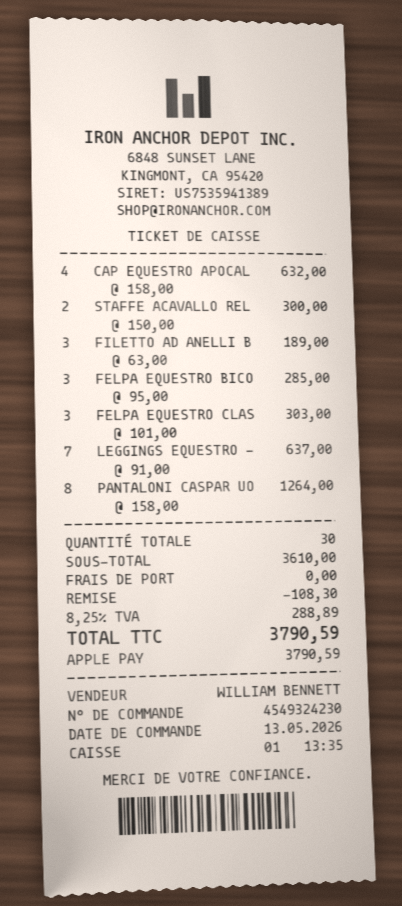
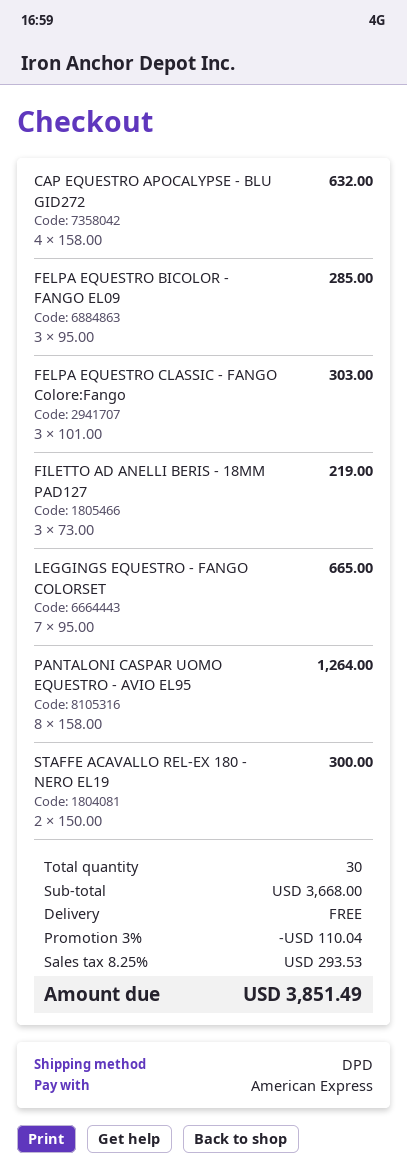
payment method: Apple Pay -> American Express
FILETTO AD ANELLI B: 3 x 63.00 = 189.00 -> 3 x 73.00 = 219.00
LEGGINGS EQUESTRO -: 7 x 91.00 = 637.00 -> 7 x 95.00 = 665.00
subtotal: 3610.00 -> 3668.00
discount: 108.30 -> 110.04
tax: 8.25% = 288.89 -> 8.25% = 293.53
total: 3790.59 -> 3851.49

